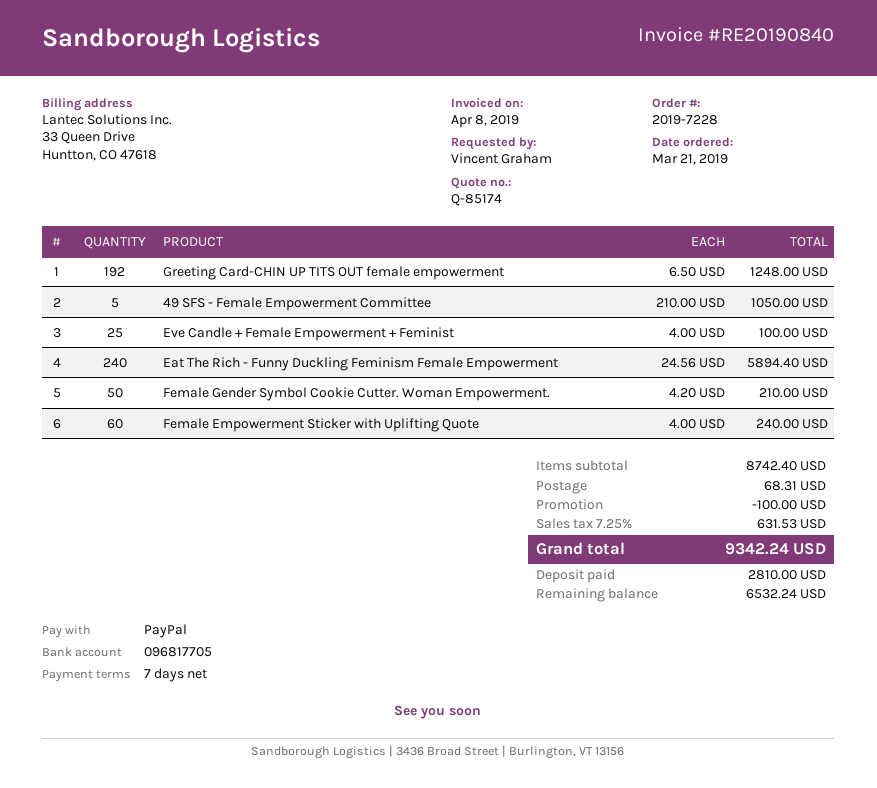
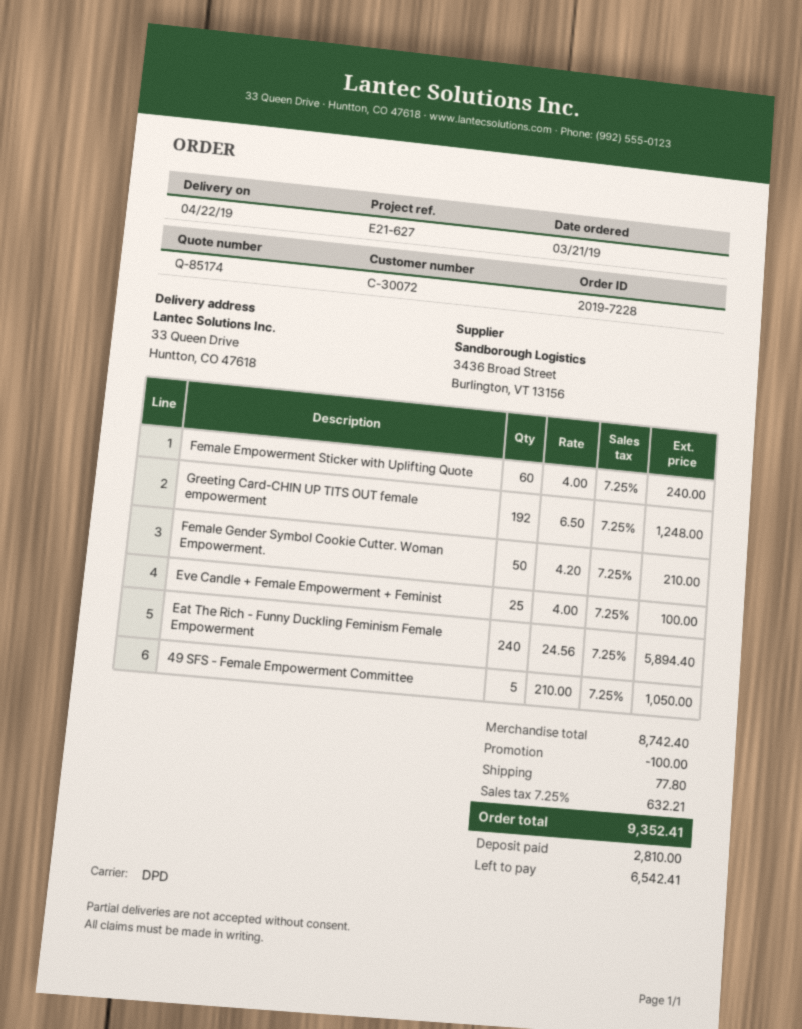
shipping: 68.31 -> 77.80
tax: 7.25% = 631.53 -> 7.25% = 632.21
total: 9342.24 -> 9352.41
balance: 6532.24 -> 6542.41

